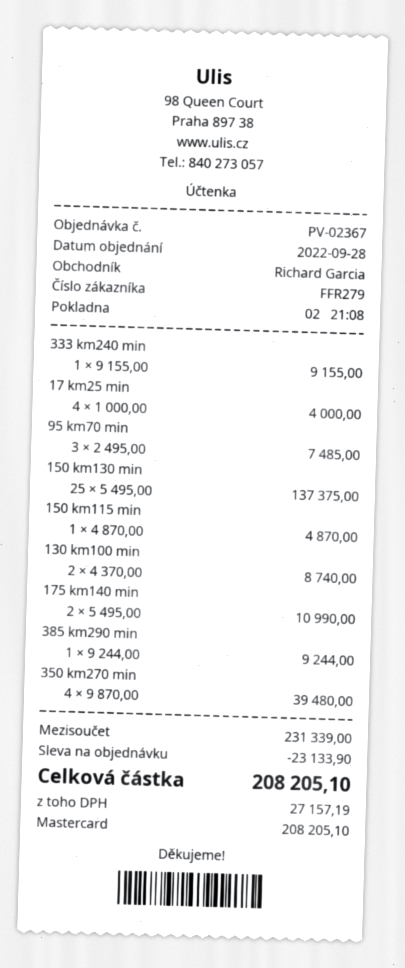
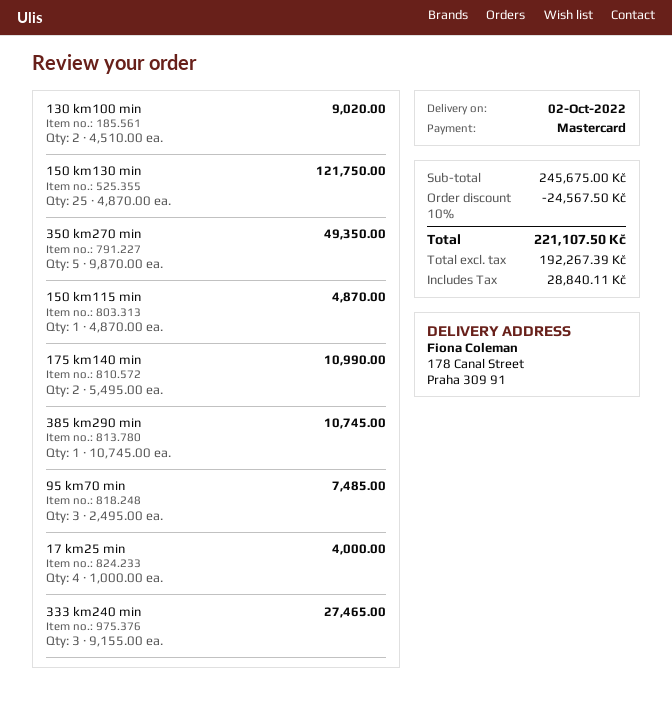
333 km240 min: 1 x 9155.00 = 9155.00 -> 3 x 9155.00 = 27465.00
150 km130 min: 25 x 5495.00 = 137375.00 -> 25 x 4870.00 = 121750.00
130 km100 min: 2 x 4370.00 = 8740.00 -> 2 x 4510.00 = 9020.00
385 km290 min: 1 x 9244.00 = 9244.00 -> 1 x 10745.00 = 10745.00
350 km270 min: 4 x 9870.00 = 39480.00 -> 5 x 9870.00 = 49350.00
subtotal: 231339.00 -> 245675.00
discount: 23133.90 -> 24567.50
tax: 27157.19 -> 28840.11
total: 208205.10 -> 221107.50

